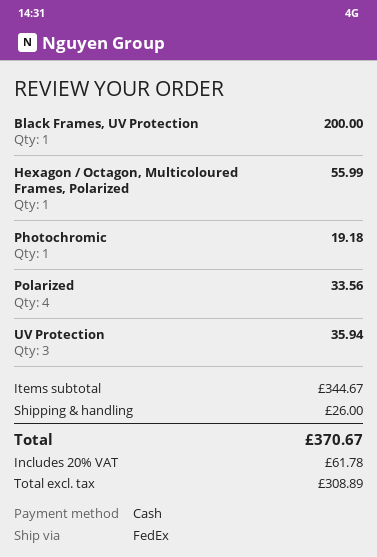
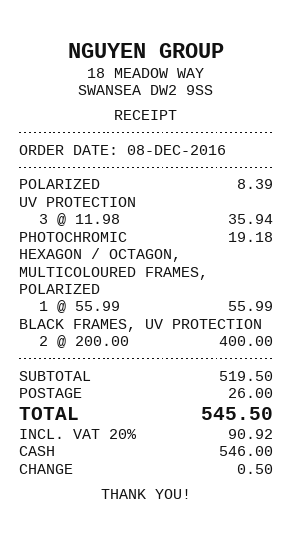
Black Frames, UV Protection: 1 for 200.00 -> 2 for 400.00
Polarized: 4 for 33.56 -> 1 for 8.39
subtotal: 344.67 -> 519.50
tax: 20% = 61.78 -> 20% = 90.92
total: 370.67 -> 545.50

